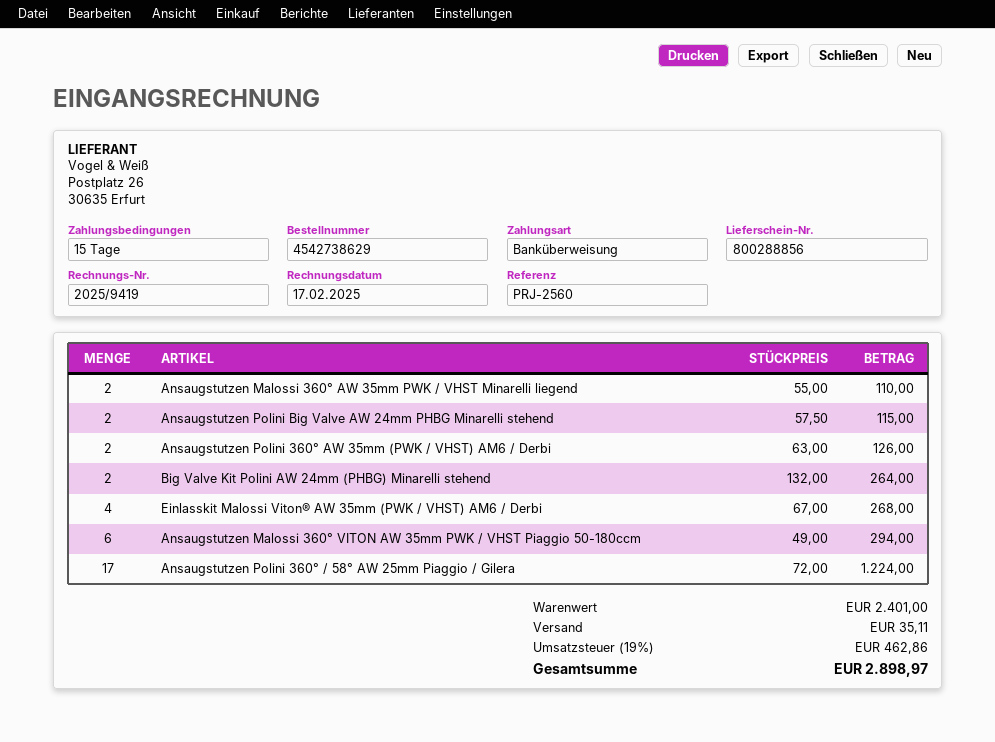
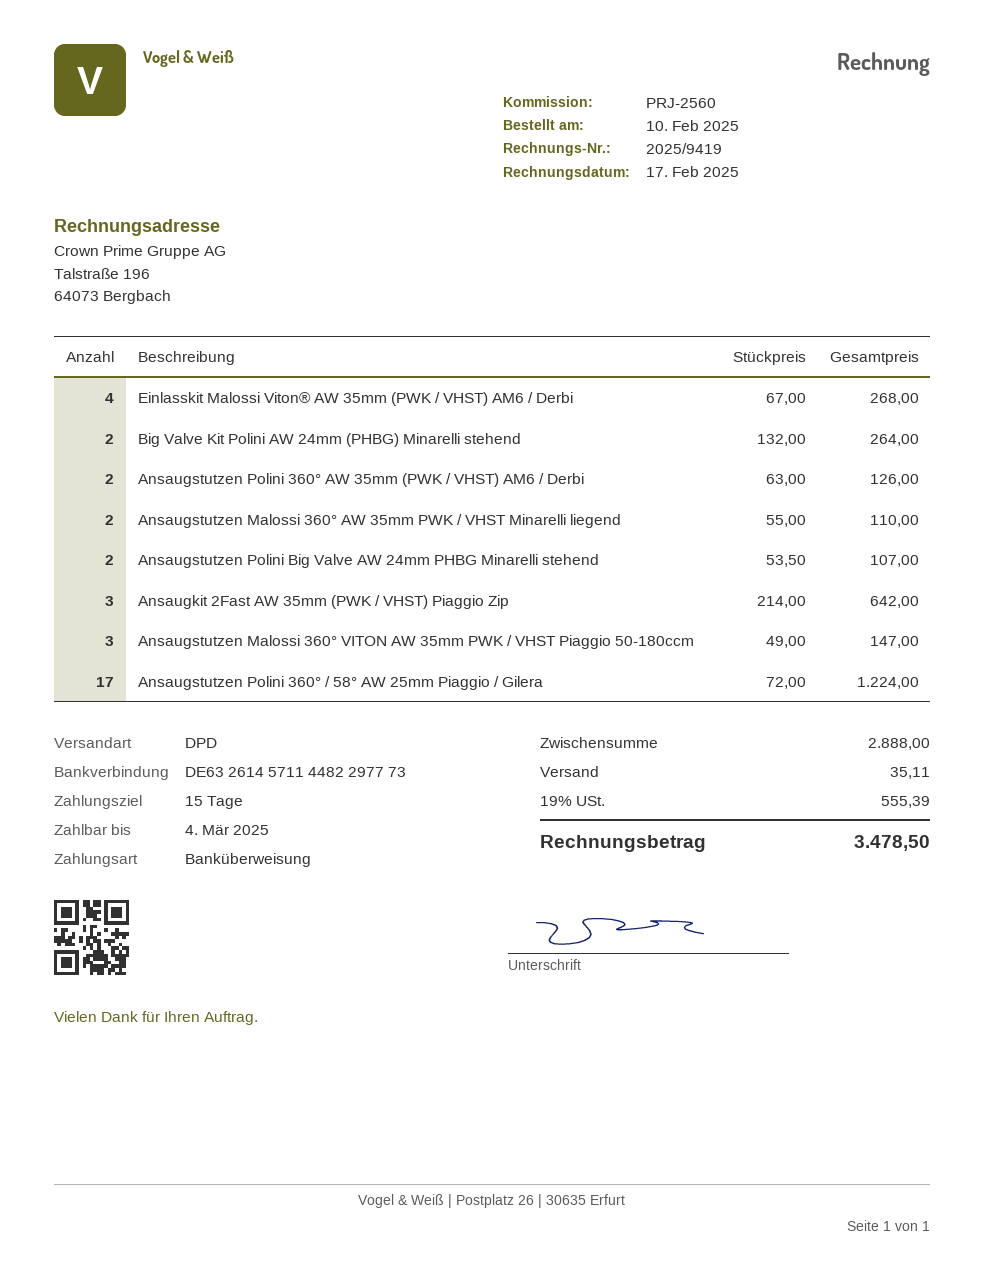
Ansaugstutzen Polini Big Valve AW 24mm PHBG Minarelli stehend: 2 x 57.50 = 115.00 -> 2 x 53.50 = 107.00
Ansaugstutzen Malossi 360° VITON AW 35mm PWK / VHST Piaggio 50-180ccm: 6 x 49.00 = 294.00 -> 3 x 49.00 = 147.00
Ansaugkit 2Fast AW 35mm (PWK / VHST) Piaggio Zip: none -> 3 x 214.00 = 642.00
subtotal: 2401.00 -> 2888.00
tax: 19% = 462.86 -> 19% = 555.39
total: 2898.97 -> 3478.50

